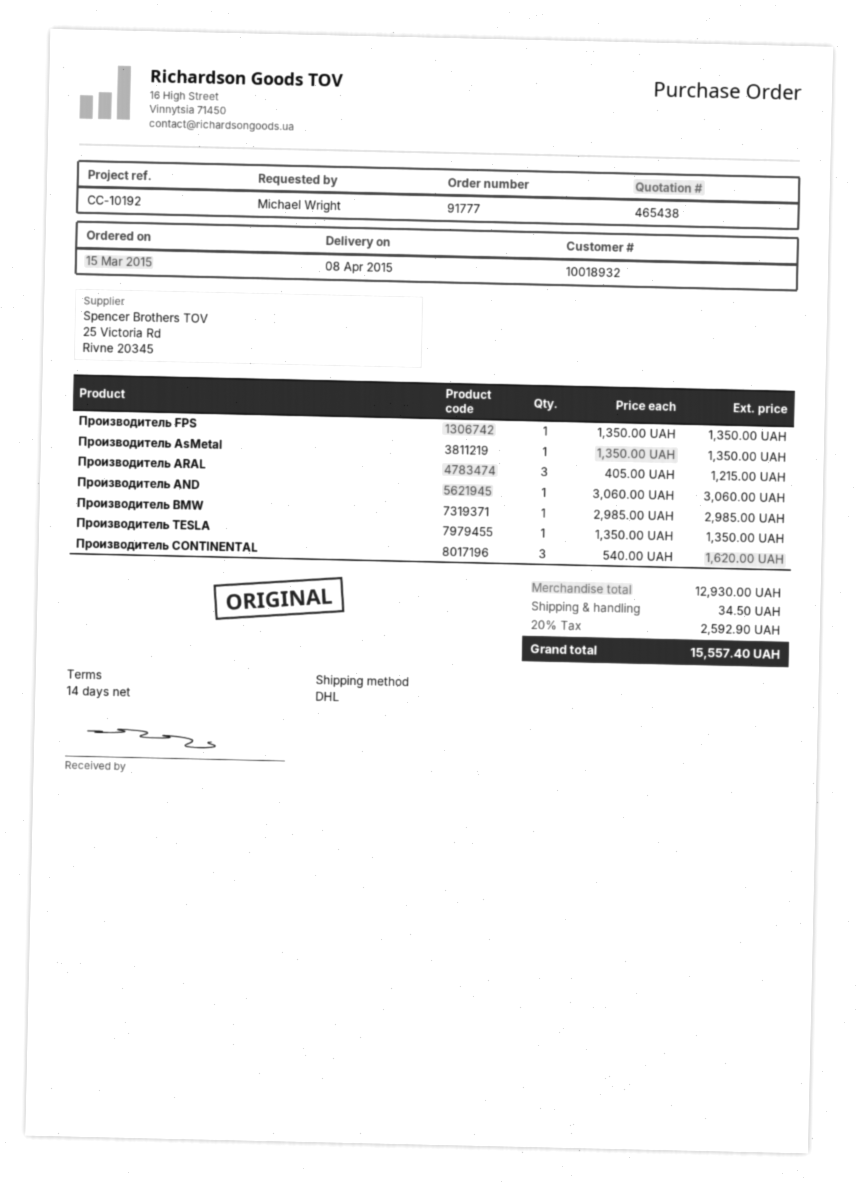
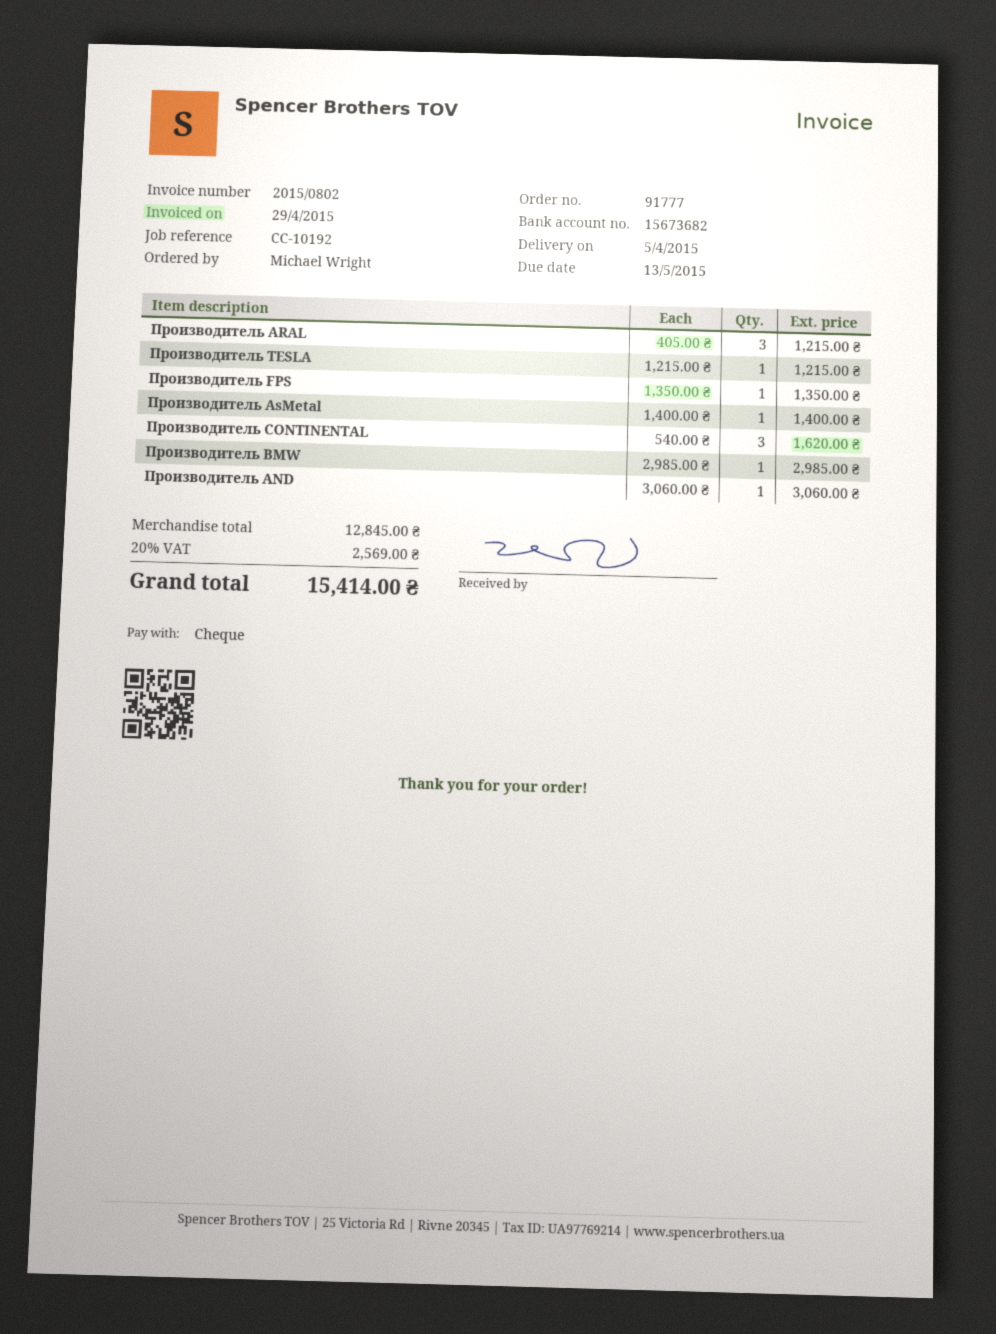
delivery date: 2015-04-08 -> 2015-04-05
Производитель AsMetal: 1 x 1350.00 = 1350.00 -> 1 x 1400.00 = 1400.00
Производитель TESLA: 1 x 1350.00 = 1350.00 -> 1 x 1215.00 = 1215.00
subtotal: 12930.00 -> 12845.00
shipping: 34.50 -> none
tax: 20% = 2592.90 -> 20% = 2569.00
total: 15557.40 -> 15414.00

